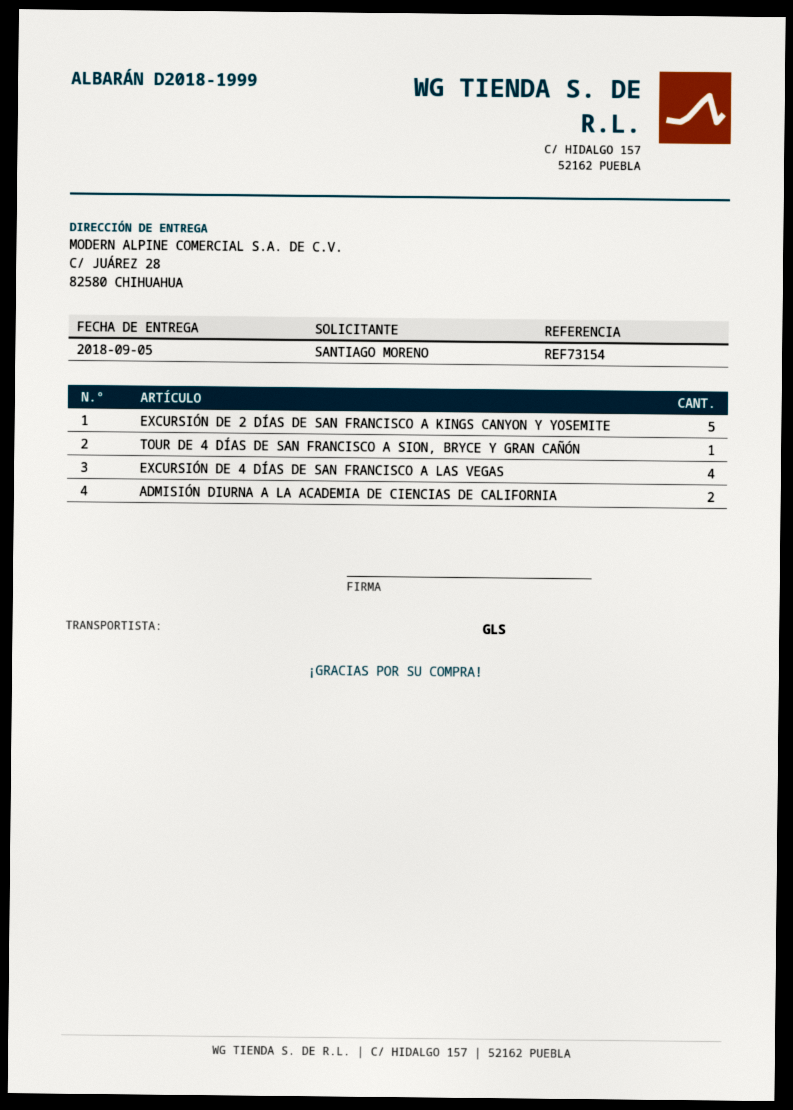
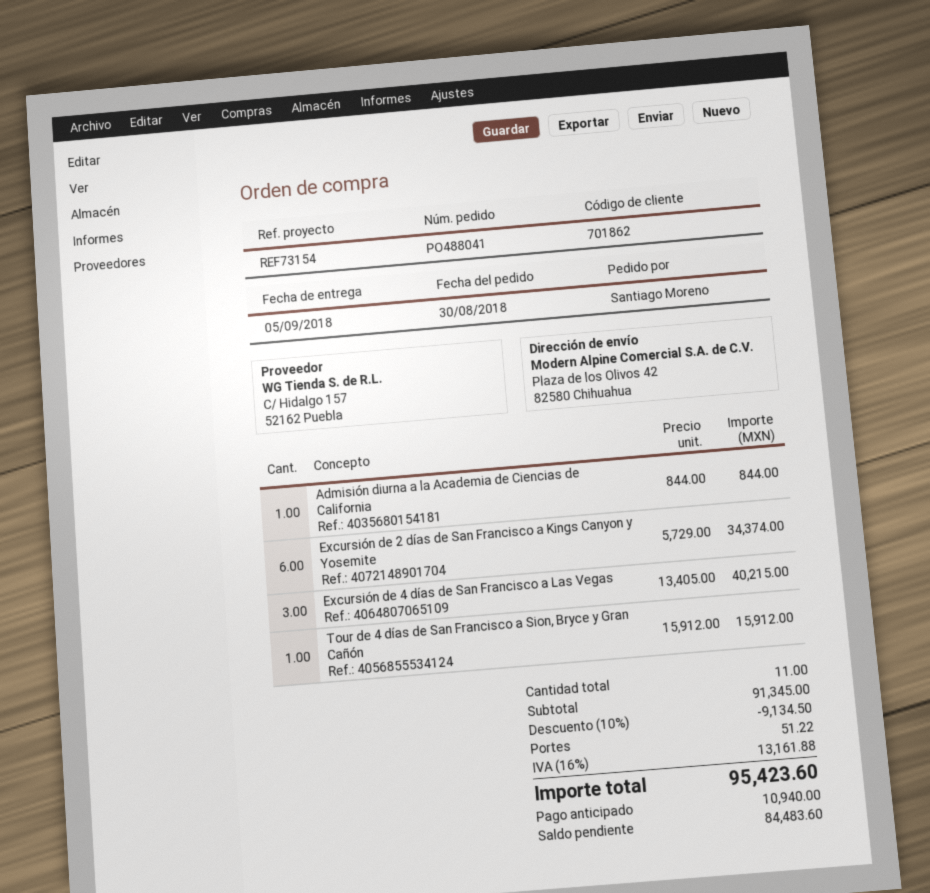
ship to: C/ JUÁREZ 28, 82580 CHIHUAHUA -> Plaza de los Olivos 42, 82580 Chihuahua
EXCURSIÓN DE 2 DÍAS DE SAN FRANCISCO A KINGS CANYON Y YOSEMITE: 5 -> 6
EXCURSIÓN DE 4 DÍAS DE SAN FRANCISCO A LAS VEGAS: 4 -> 3
ADMISIÓN DIURNA A LA ACADEMIA DE CIENCIAS DE CALIFORNIA: 2 -> 1

